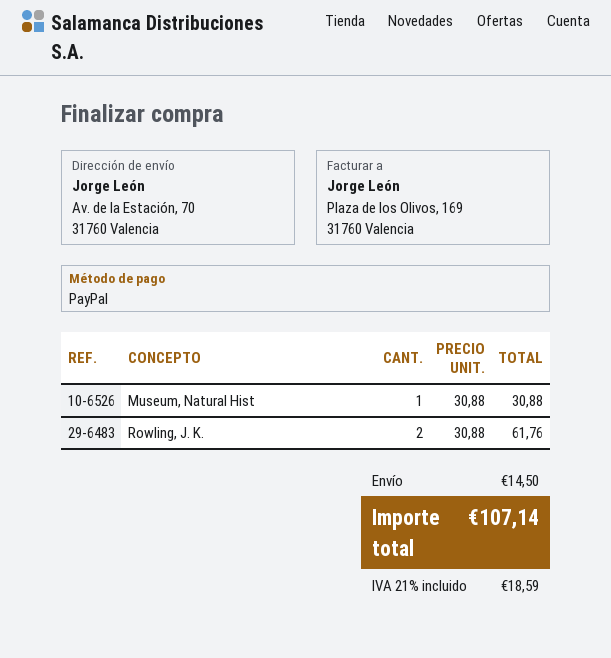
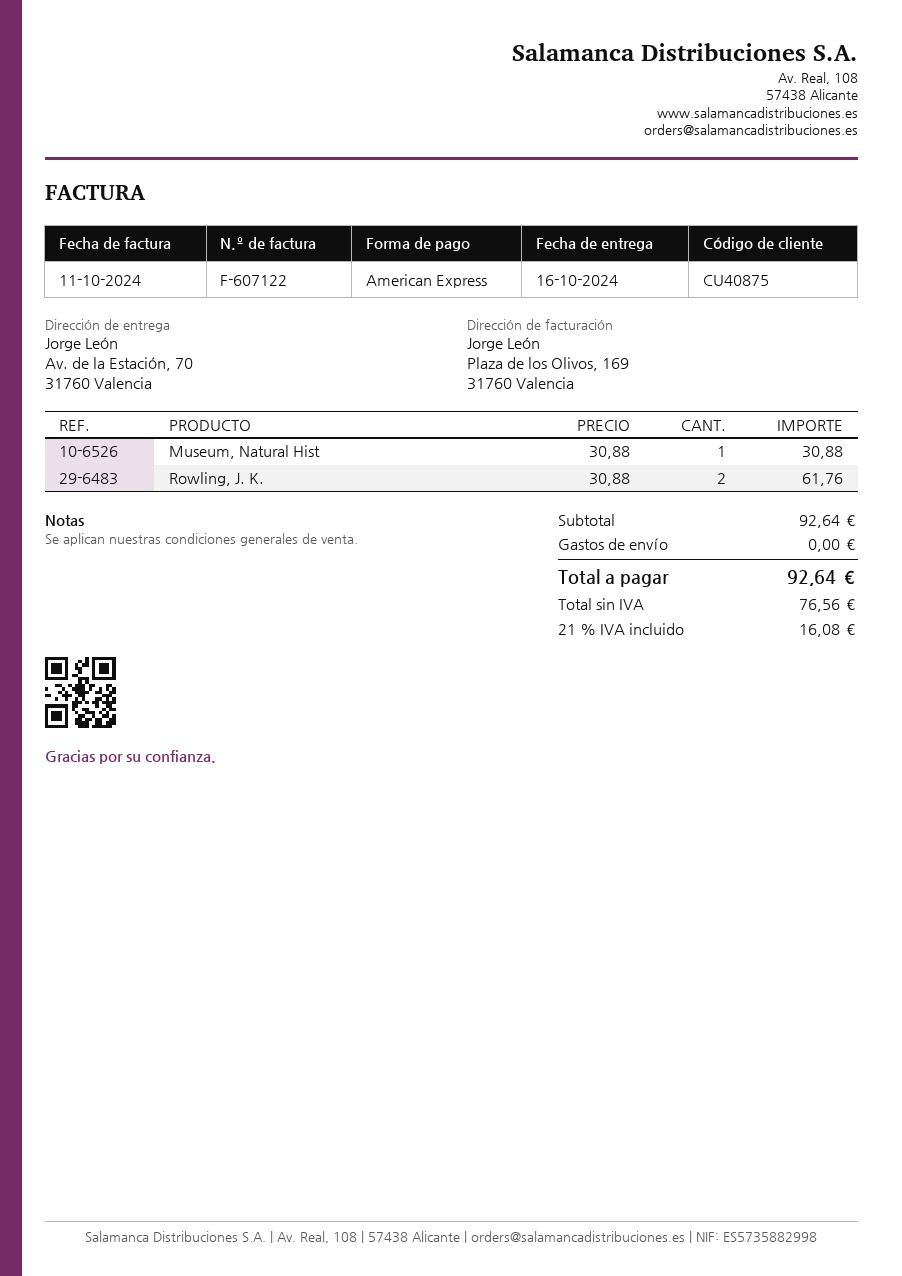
payment method: PayPal -> American Express
shipping: 14.50 -> 0.00
tax: 21% = 18.59 -> 21% = 16.08
total: 107.14 -> 92.64

